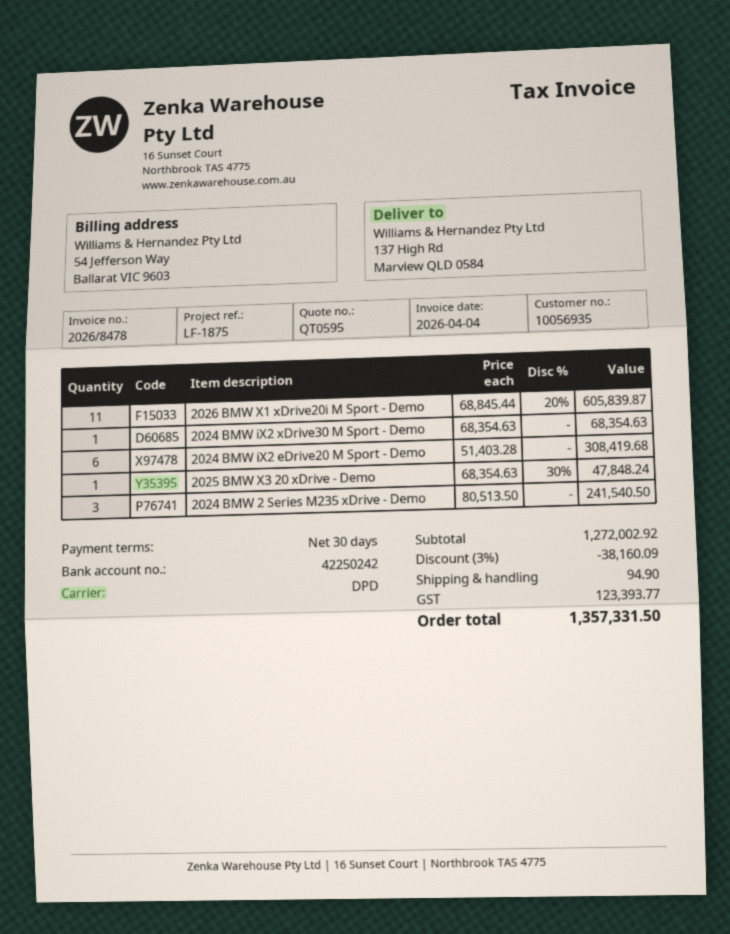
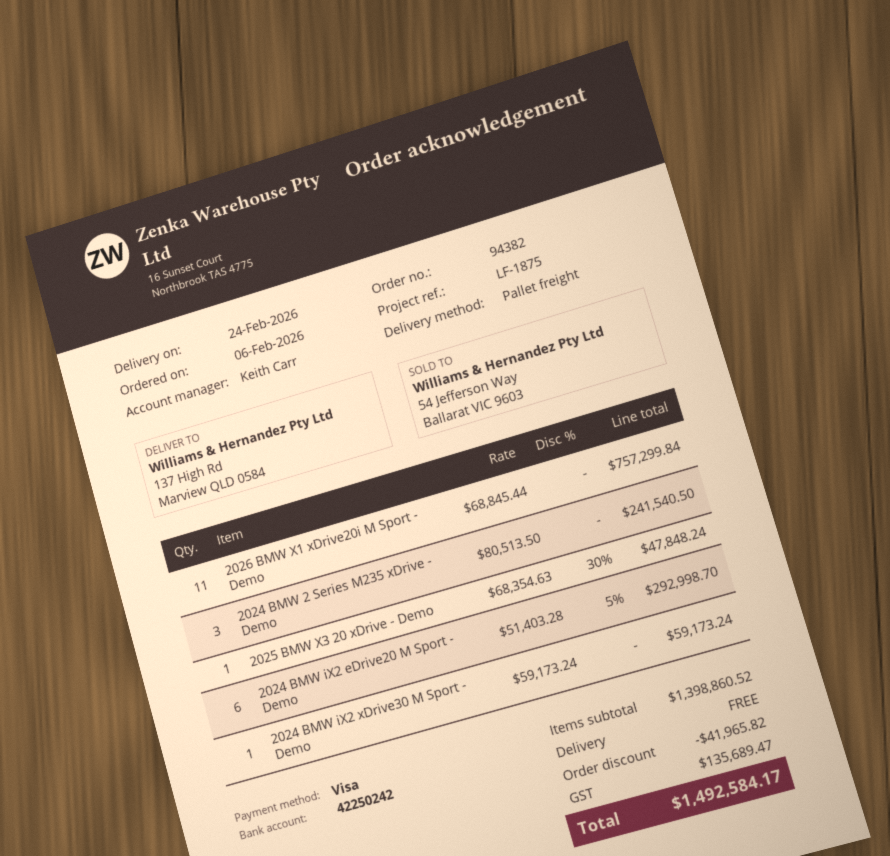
shipping method: DPD -> pallet freight
2026 BMW X1 xDrive20i M Sport - Demo: 11 x 68845.44 - 20% = 605839.87 -> 11 x 68845.44 = 757299.84
2024 BMW iX2 xDrive30 M Sport - Demo: 1 x 68354.63 = 68354.63 -> 1 x 59173.24 = 59173.24
2024 BMW iX2 eDrive20 M Sport - Demo: 6 x 51403.28 = 308419.68 -> 6 x 51403.28 - 5% = 292998.70
subtotal: 1272002.92 -> 1398860.52
discount: 38160.09 -> 41965.82
shipping: 94.90 -> 0.00
tax: 123393.77 -> 135689.47
total: 1357331.50 -> 1492584.17

